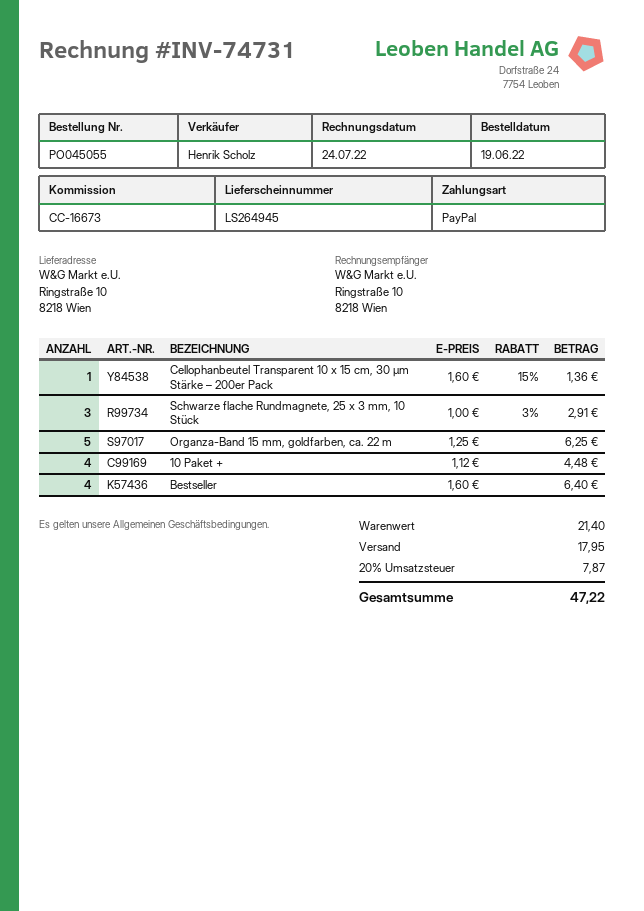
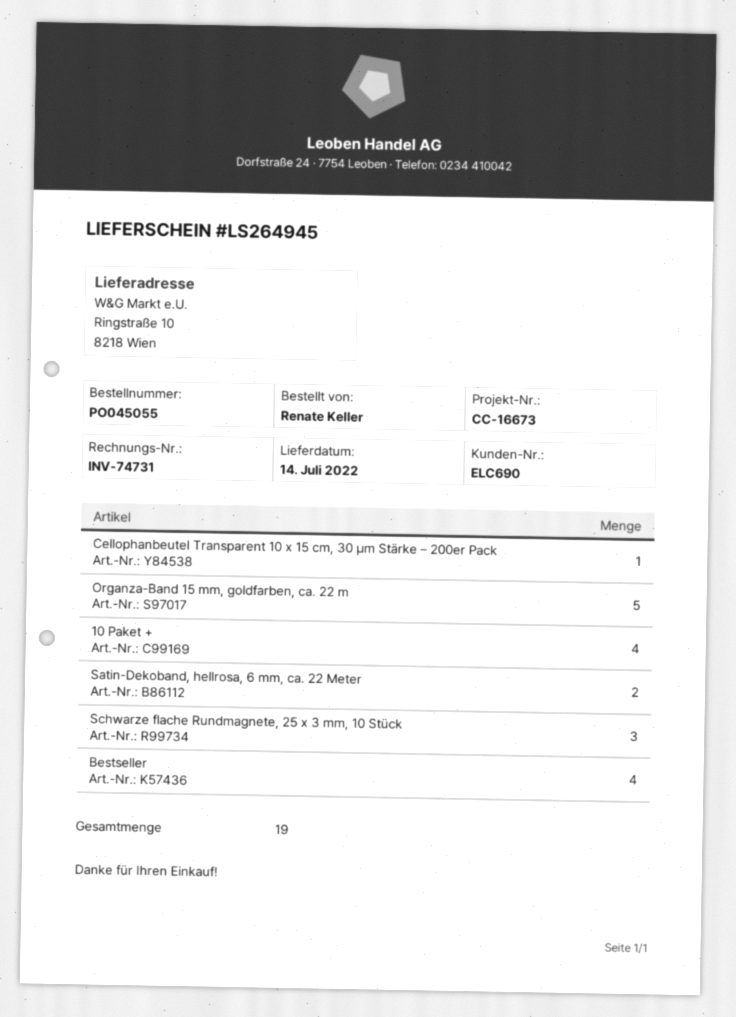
Satin-Dekoband, hellrosa, 6 mm, ca. 22 Meter: none -> 2

